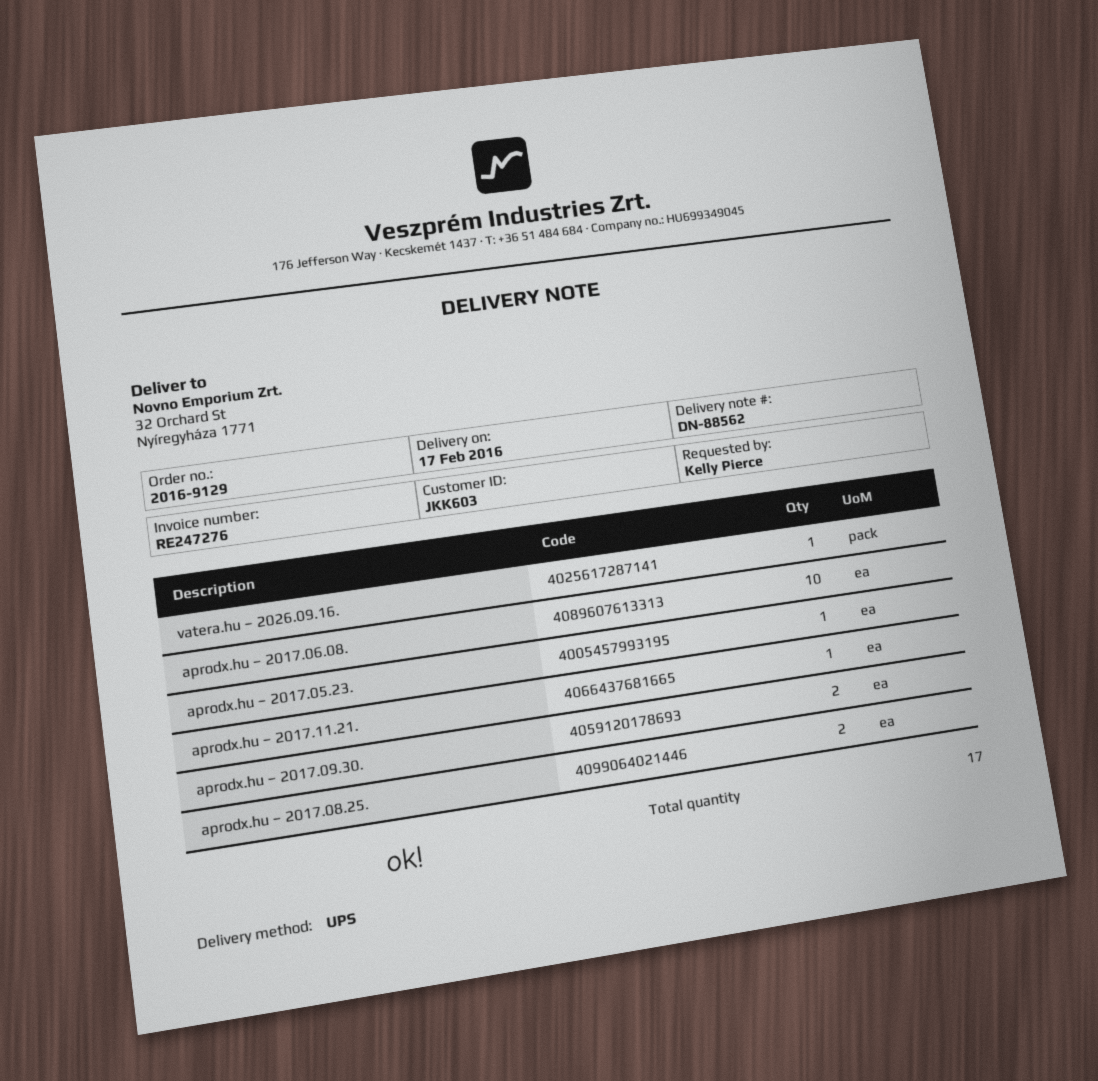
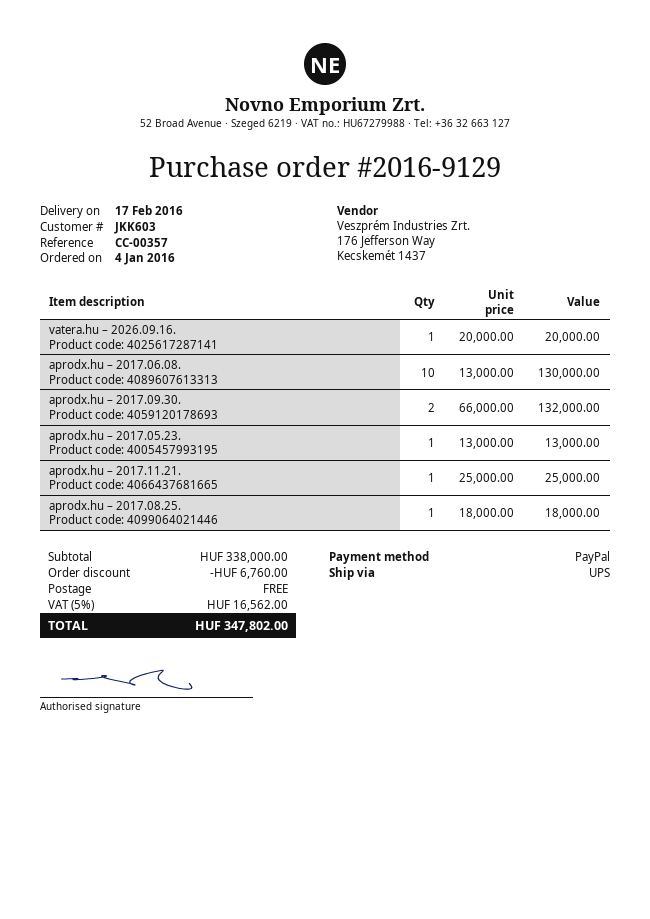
aprodx.hu – 2017.08.25.: 2 -> 1

